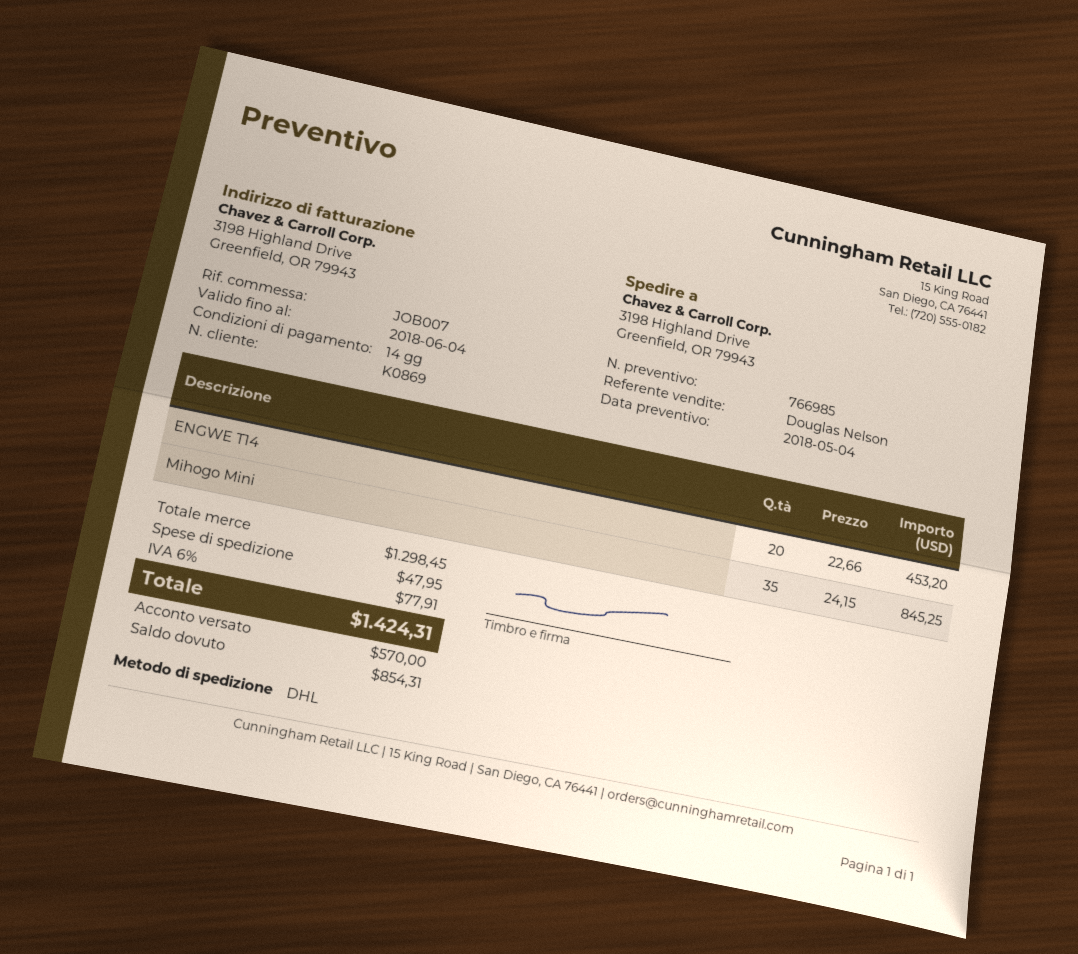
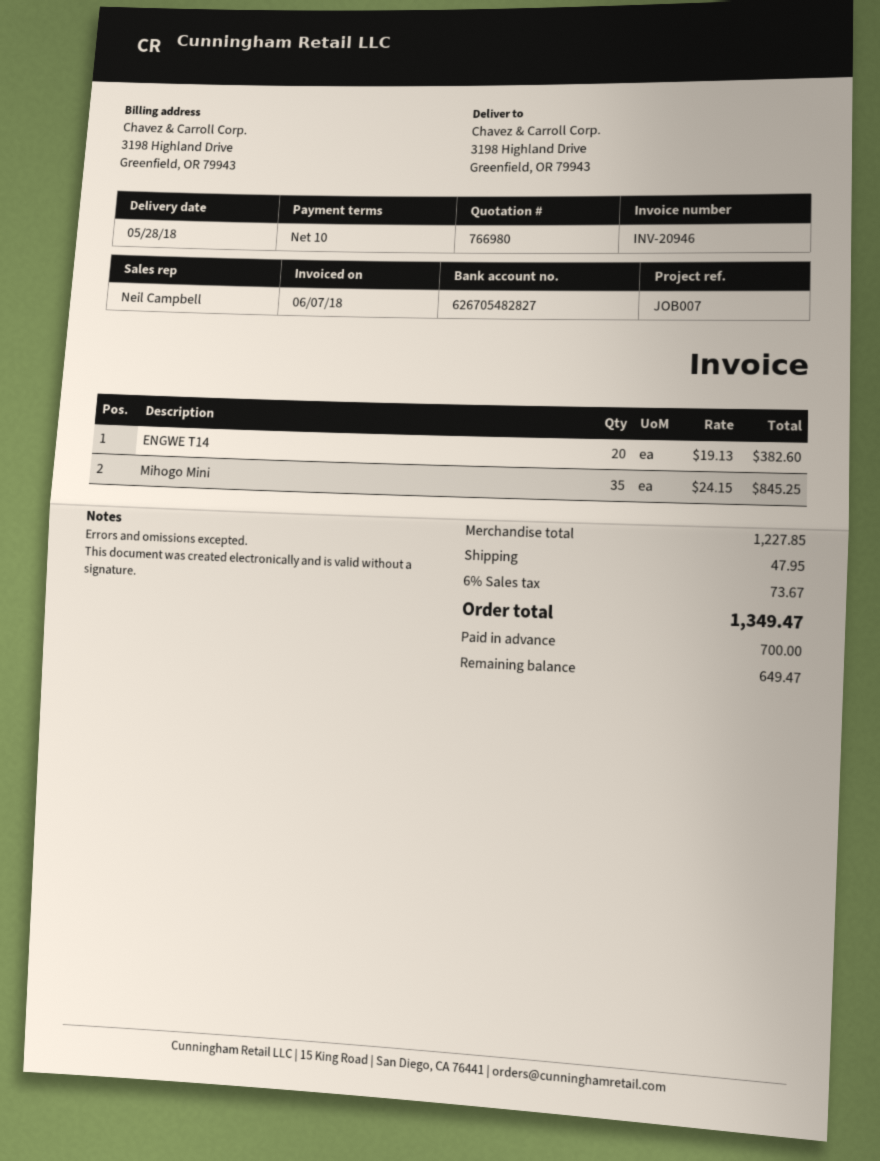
quote number: 766985 -> 766980
payment terms: 14 days -> 10 days
sales rep: Douglas Nelson -> Neil Campbell
ENGWE T14: 20 x 22.66 = 453.20 -> 20 x 19.13 = 382.60
subtotal: 1298.45 -> 1227.85
tax: 6% = 77.91 -> 6% = 73.67
total: 1424.31 -> 1349.47
deposit: 570.00 -> 700.00
balance: 854.31 -> 649.47

